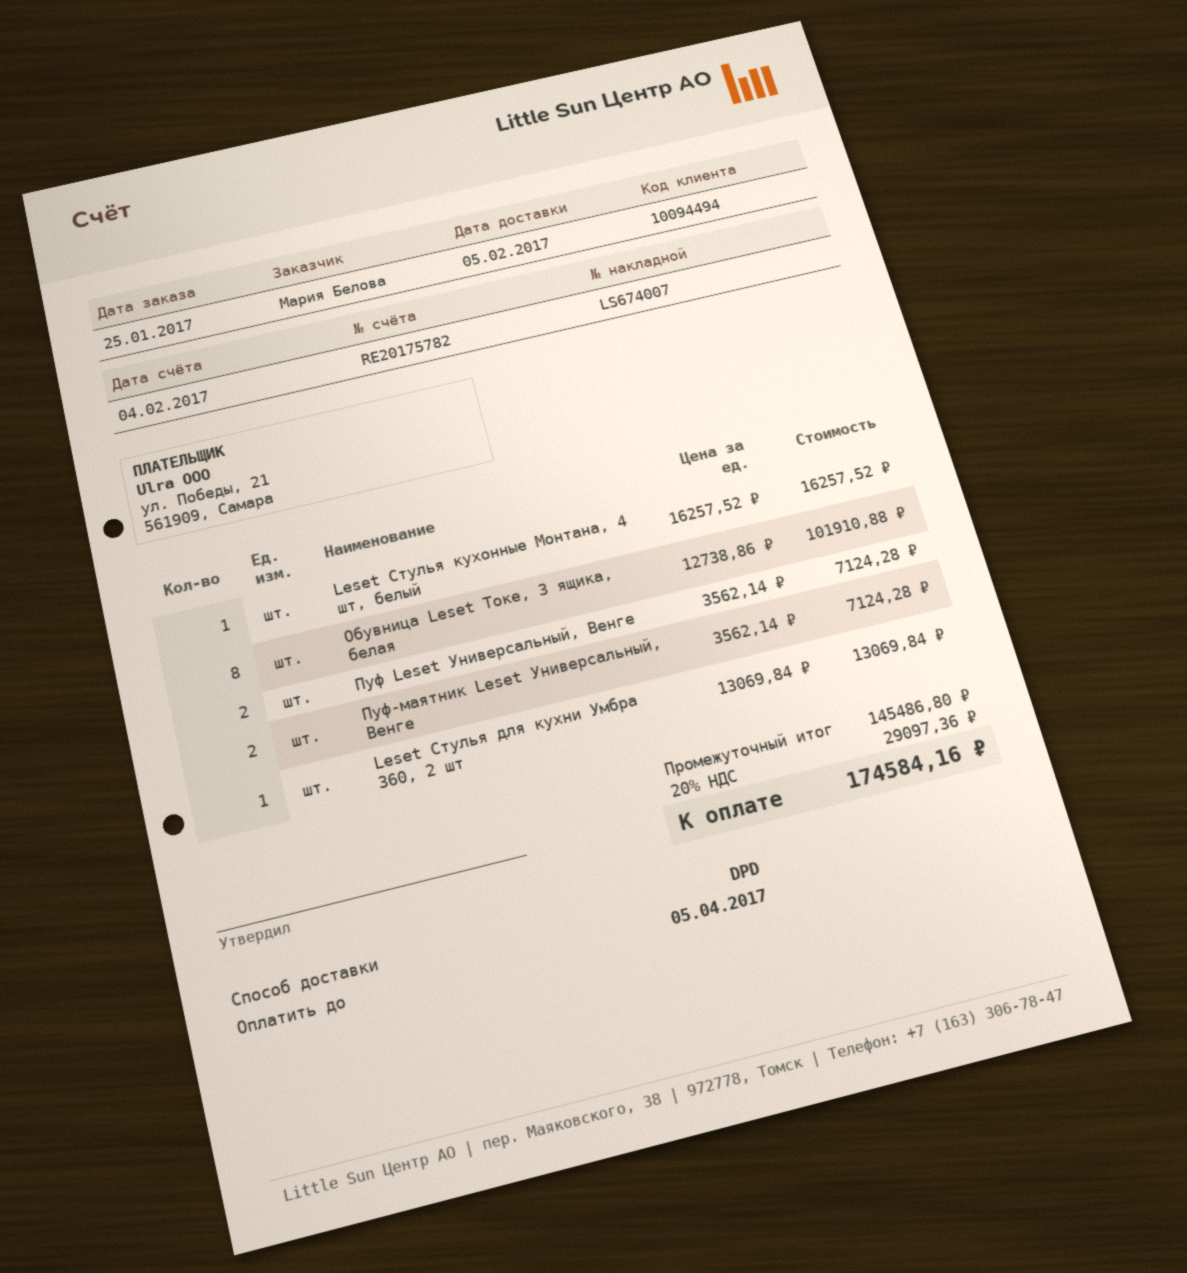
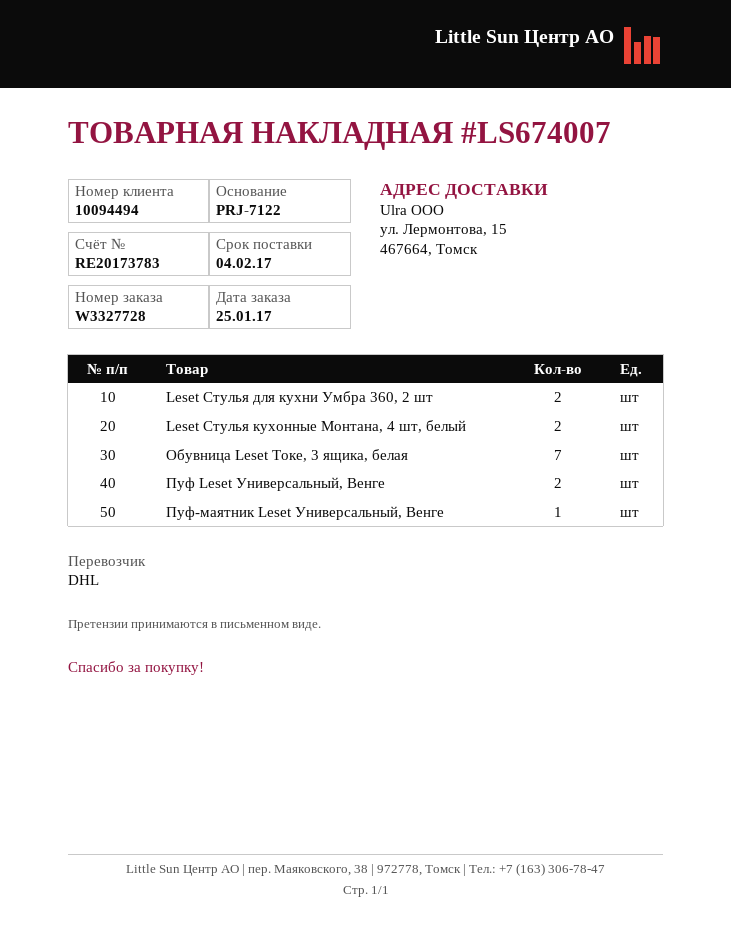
delivery date: 2017-02-05 -> 2017-02-04
invoice number: RE20175782 -> RE20173783
shipping method: DPD -> DHL
Leset Стулья кухонные Монтана, 4 шт, белый: 1 -> 2
Обувница Leset Токе, 3 ящика, белая: 8 -> 7
Пуф-маятник Leset Универсальный, Венге: 2 -> 1
Leset Стулья для кухни Умбра 360, 2 шт: 1 -> 2

